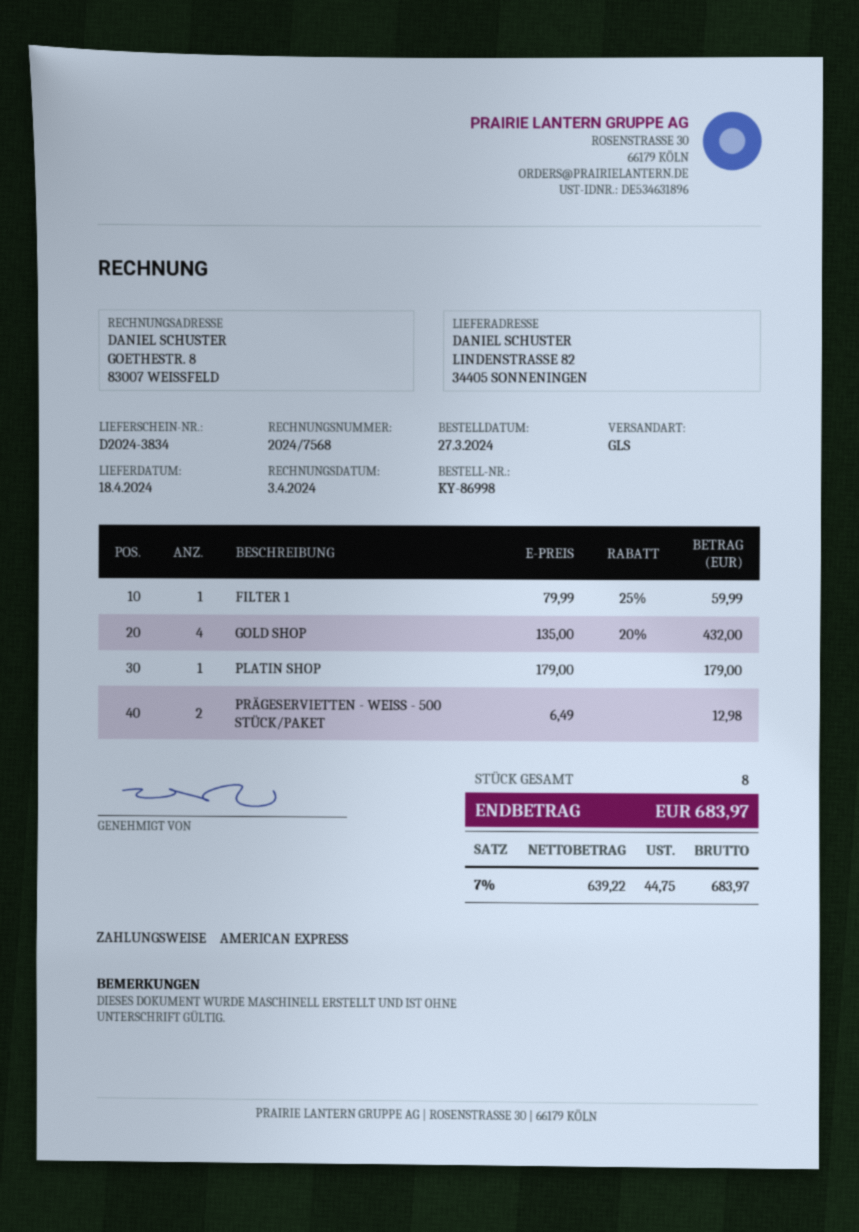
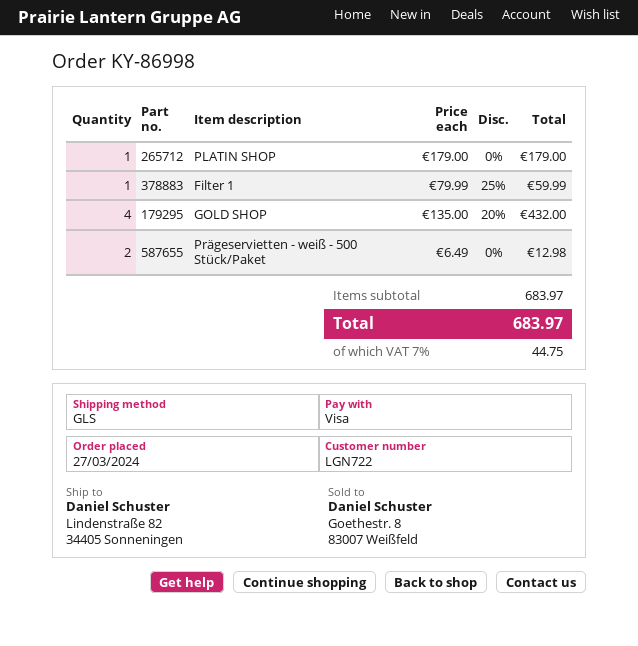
payment method: American Express -> Visa

